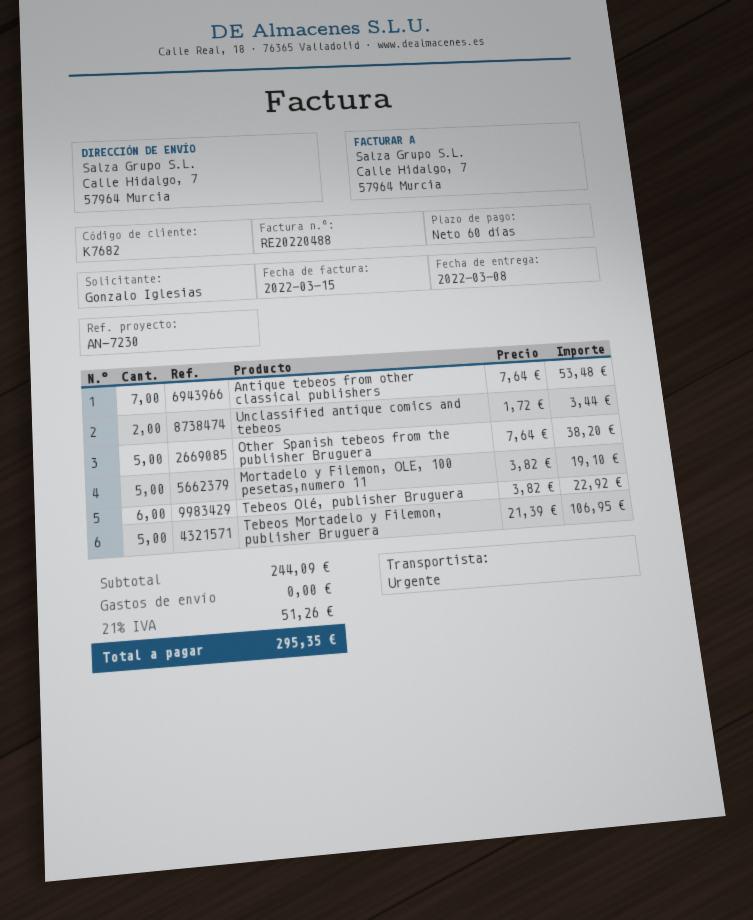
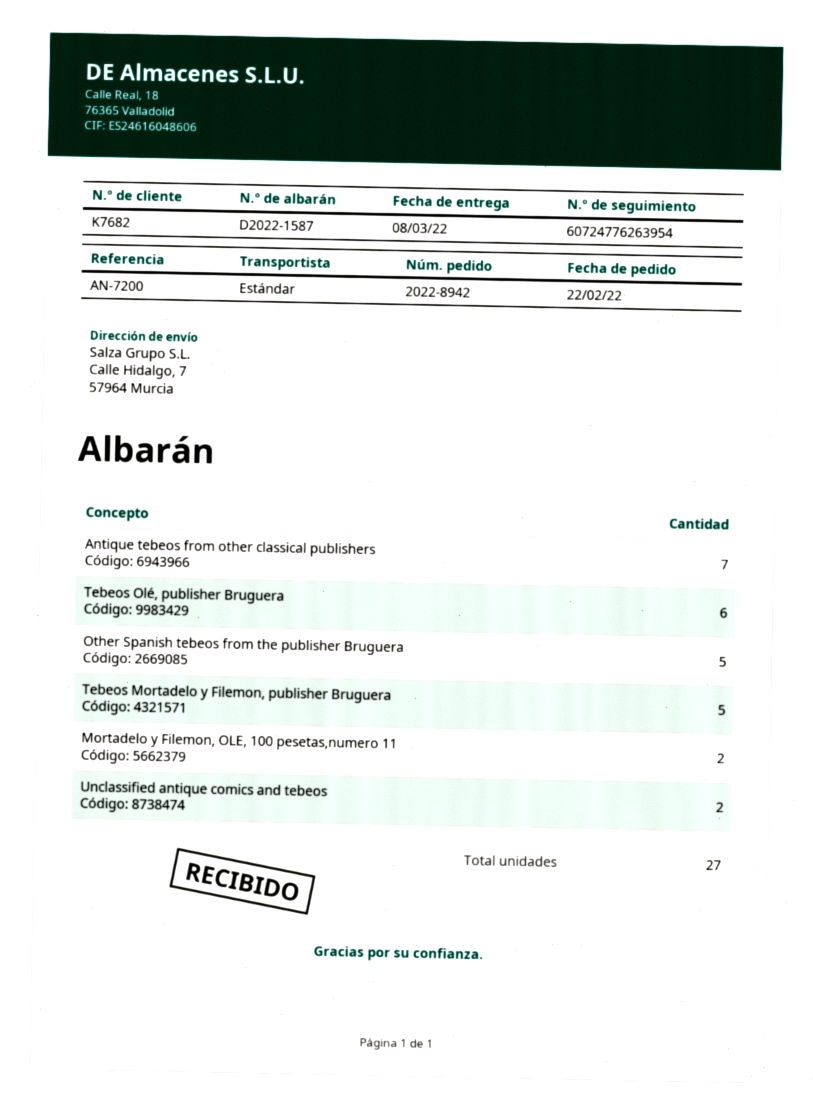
reference: AN-7230 -> AN-7200
shipping method: express -> standard
Mortadelo y Filemon, OLE, 100 pesetas,numero 11: 5 -> 2

